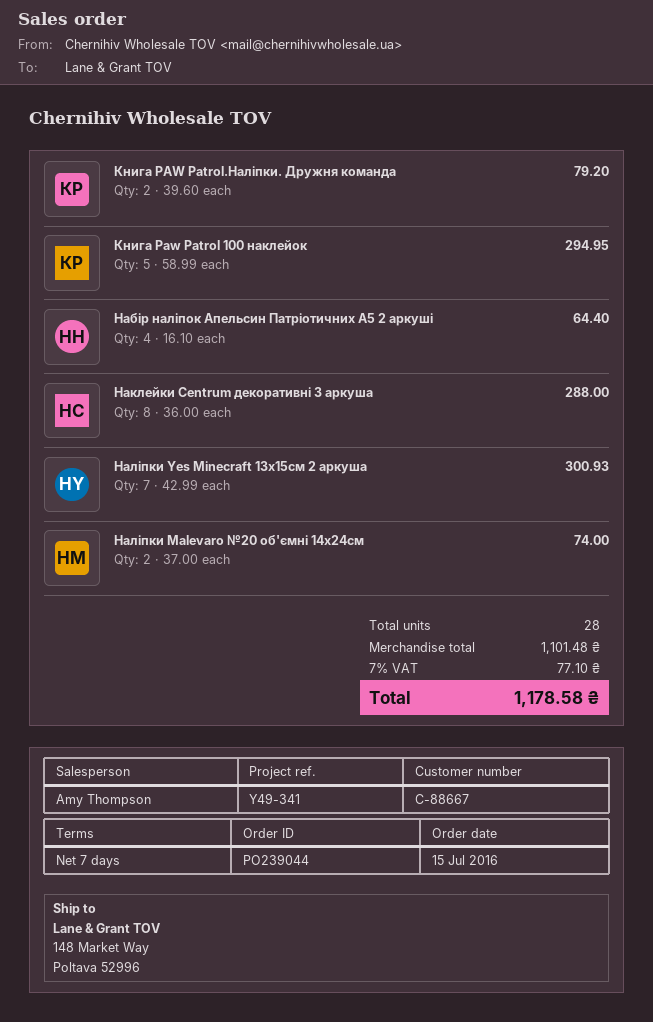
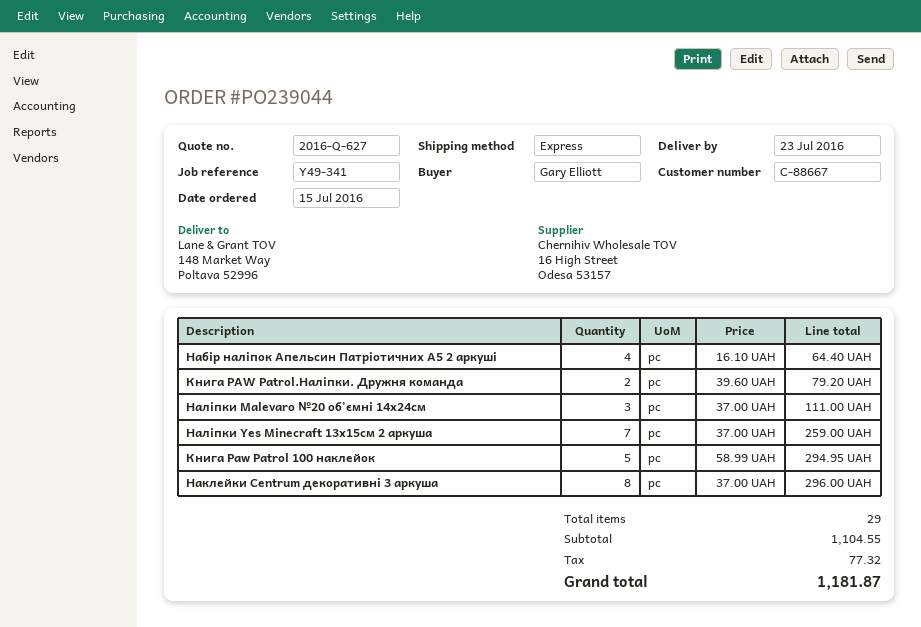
Наклейки Centrum декоративні 3 аркуша: 8 x 36.00 = 288.00 -> 8 x 37.00 = 296.00
Наліпки Yes Minecraft 13х15см 2 аркуша: 7 x 42.99 = 300.93 -> 7 x 37.00 = 259.00
Наліпки Маlevaro №20 об'ємні 14х24см: 2 x 37.00 = 74.00 -> 3 x 37.00 = 111.00
total quantity: 28 -> 29
subtotal: 1101.48 -> 1104.55
tax: 77.10 -> 77.32
total: 1178.58 -> 1181.87

